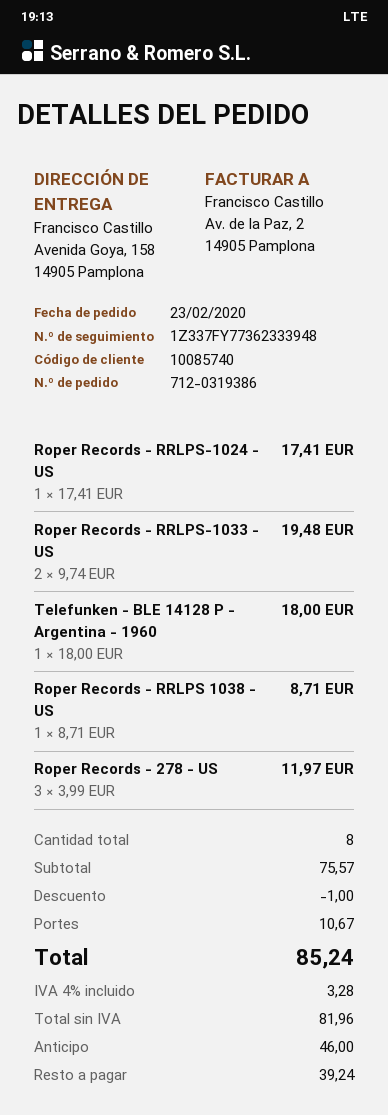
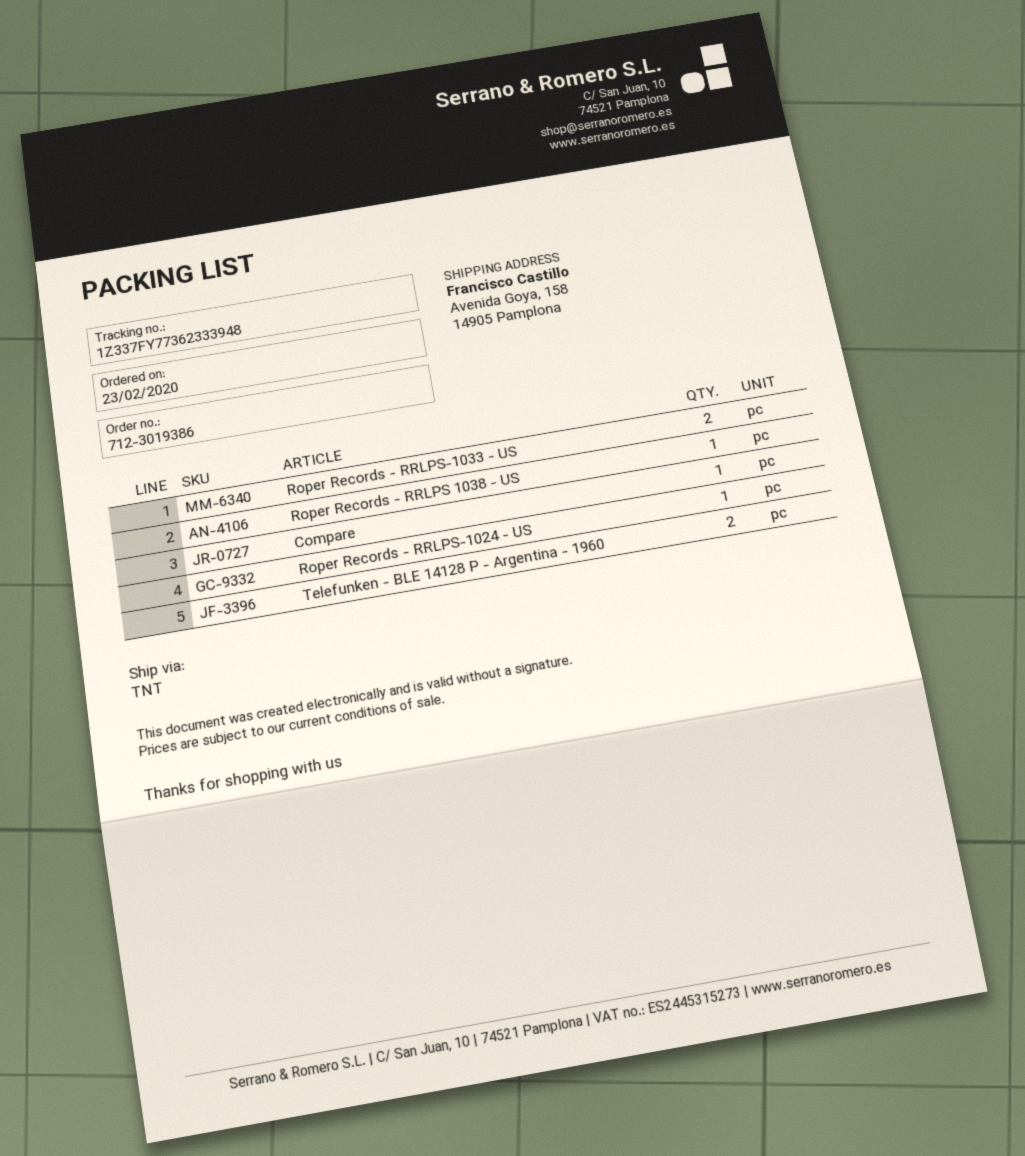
order number: 712-0319386 -> 712-3019386
Telefunken - BLE 14128 P - Argentina - 1960: 1 -> 2
Roper Records - 278 - US: 3 -> none
Compare: none -> 1

